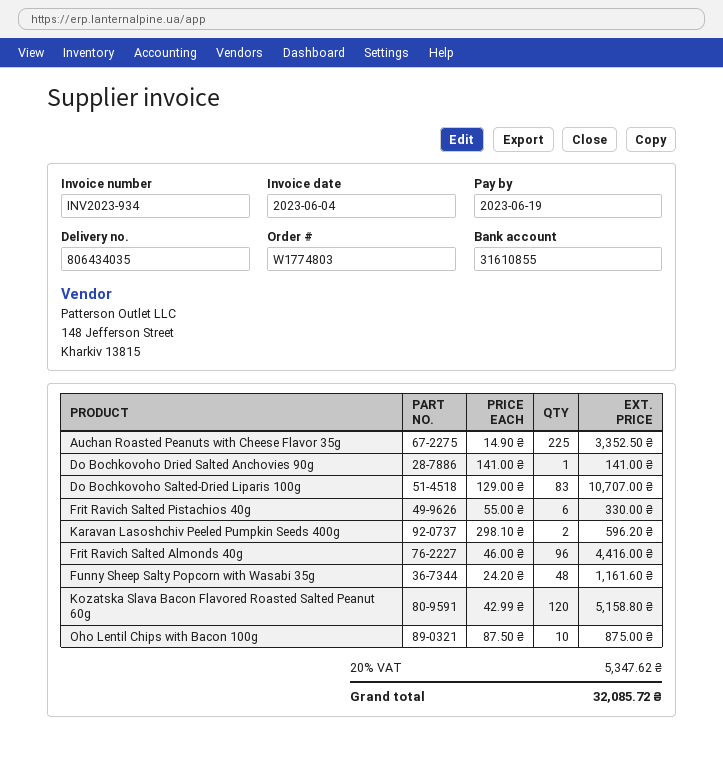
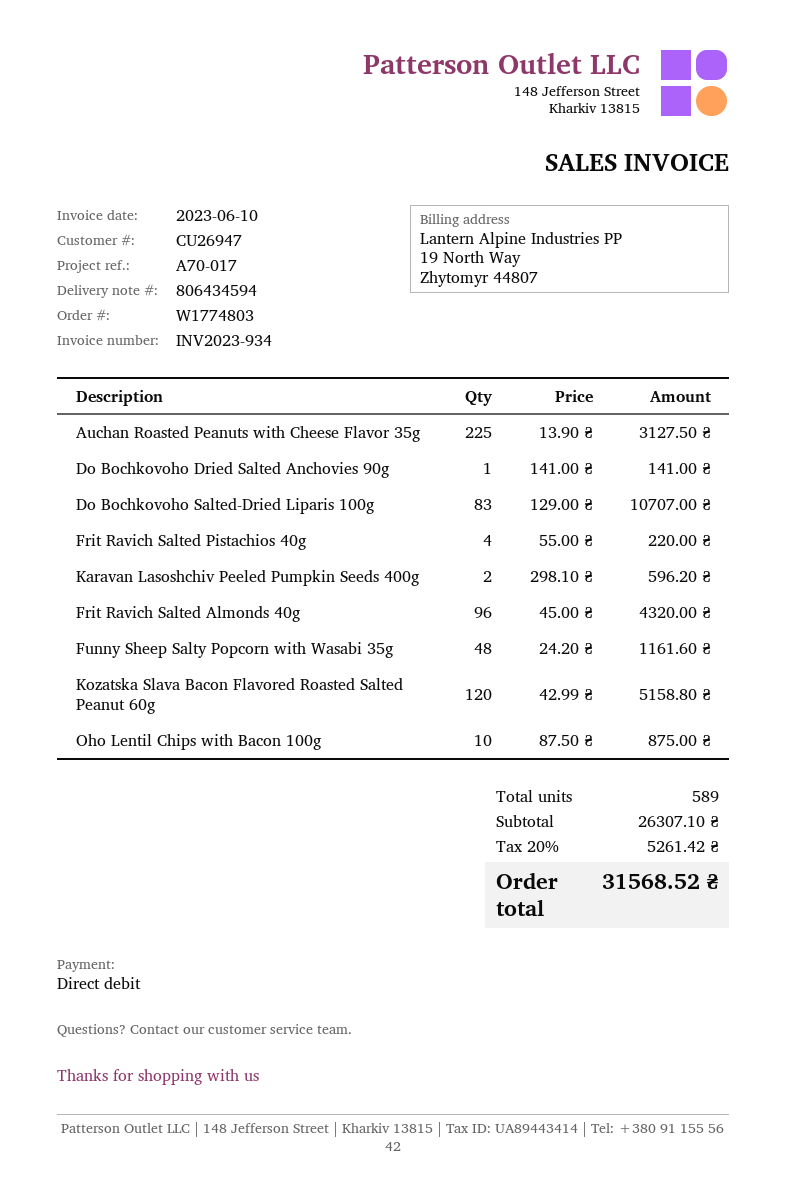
delivery note number: 806434035 -> 806434594
invoice date: 2023-06-04 -> 2023-06-10
Auchan Roasted Peanuts with Cheese Flavor 35g: 225 x 14.90 = 3352.50 -> 225 x 13.90 = 3127.50
Frit Ravich Salted Pistachios 40g: 6 x 55.00 = 330.00 -> 4 x 55.00 = 220.00
Frit Ravich Salted Almonds 40g: 96 x 46.00 = 4416.00 -> 96 x 45.00 = 4320.00
tax: 20% = 5347.62 -> 20% = 5261.42
total: 32085.72 -> 31568.52

